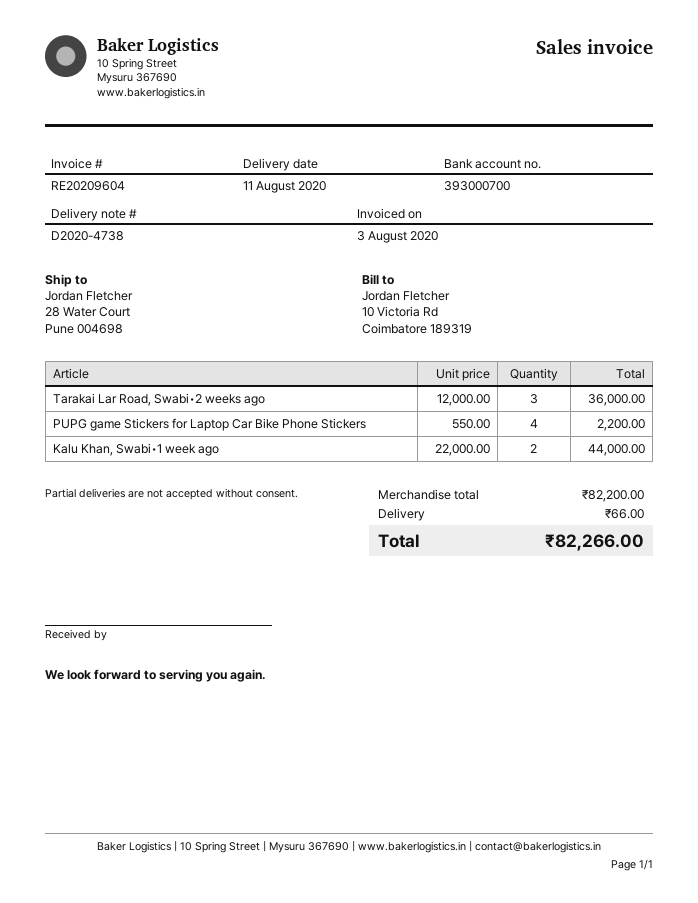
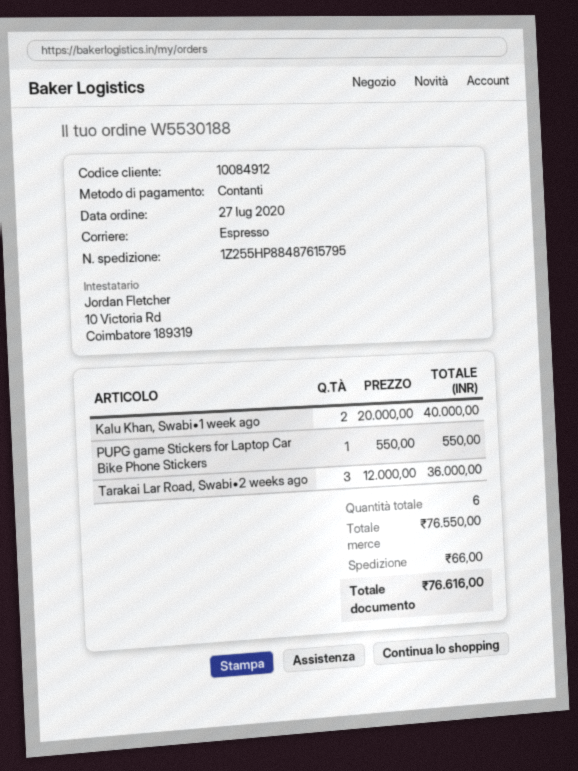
PUPG game Stickers for Laptop Car Bike Phone Stickers: 4 x 550.00 = 2200.00 -> 1 x 550.00 = 550.00
Kalu Khan, Swabi•1 week ago: 2 x 22000.00 = 44000.00 -> 2 x 20000.00 = 40000.00
subtotal: 82200.00 -> 76550.00
total: 82266.00 -> 76616.00

